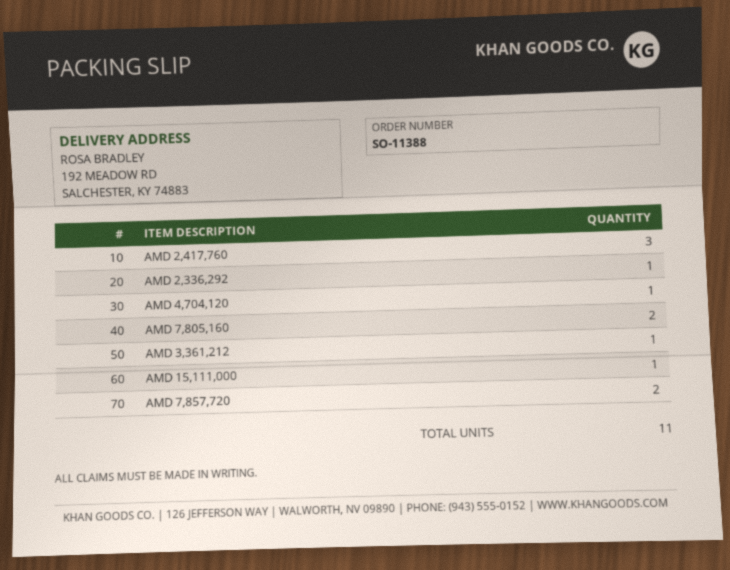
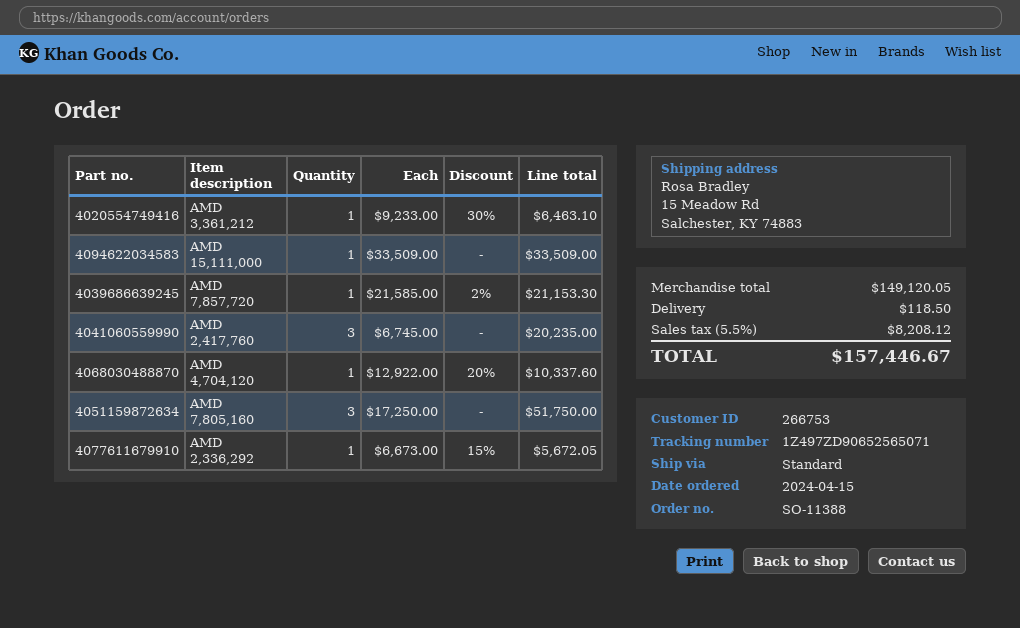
ship to: 192 MEADOW RD, SALCHESTER, KY 74883 -> 15 Meadow Rd, Salchester, KY 74883
AMD 7,805,160: 2 -> 3
AMD 7,857,720: 2 -> 1

